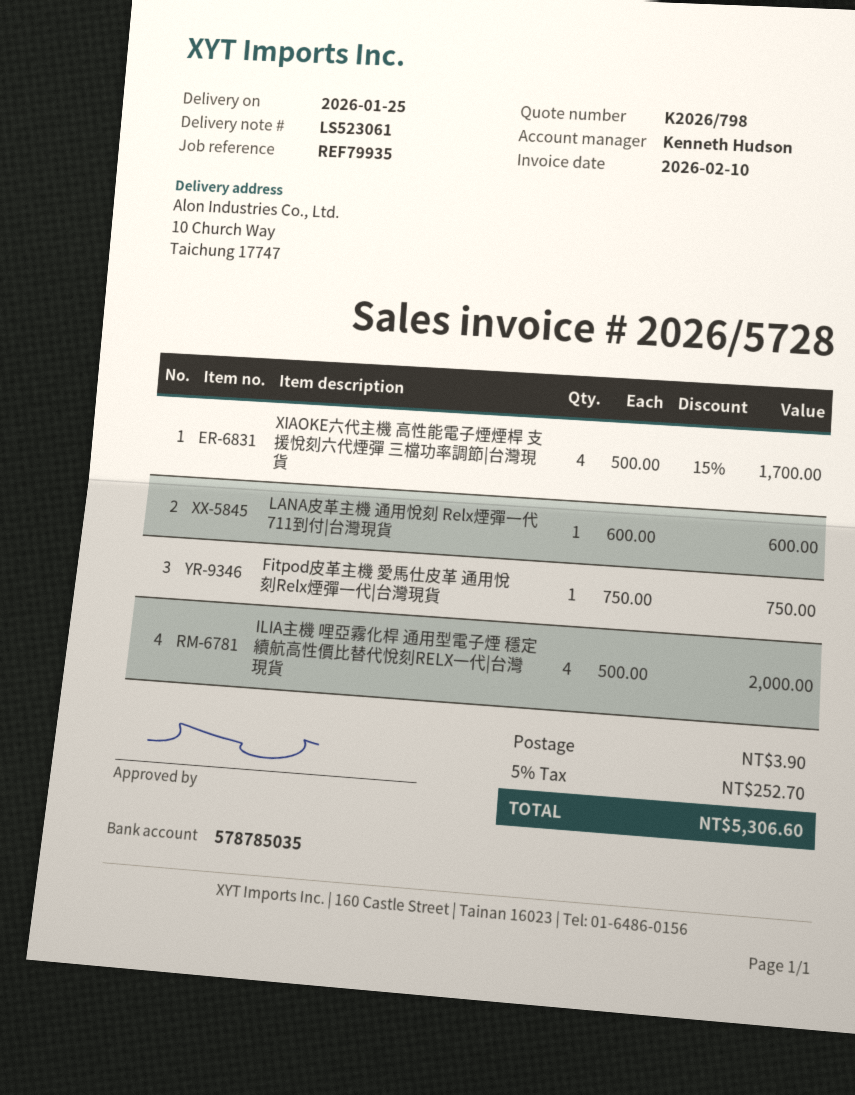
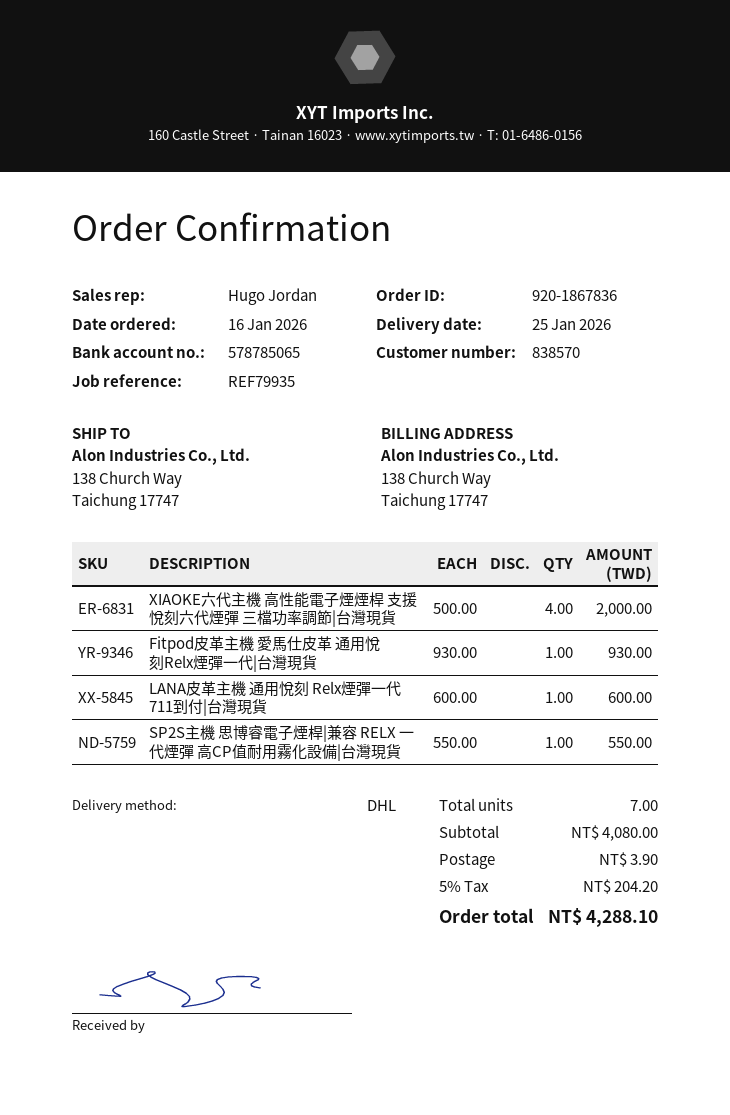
sales rep: Kenneth Hudson -> Hugo Jordan
bank account: 578785035 -> 578785065
ship to: 10 Church Way, Taichung 17747 -> 138 Church Way, Taichung 17747
XIAOKE六代主機 高性能電子煙煙桿 支援悅刻六代煙彈 三檔功率調節|台灣現貨: 4 x 500.00 - 15% = 1700.00 -> 4 x 500.00 = 2000.00
Fitpod皮革主機 愛馬仕皮革 通用悅刻Relx煙彈一代|台灣現貨: 1 x 750.00 = 750.00 -> 1 x 930.00 = 930.00
ILIA主機 哩亞霧化桿 通用型電子煙 穩定續航高性價比替代悅刻RELX一代|台灣現貨: 4 x 500.00 = 2000.00 -> none
SP2S主機 思博睿電子煙桿|兼容 RELX 一代煙彈 高CP值耐用霧化設備|台灣現貨: none -> 1 x 550.00 = 550.00
tax: 5% = 252.70 -> 5% = 204.20
total: 5306.60 -> 4288.10

